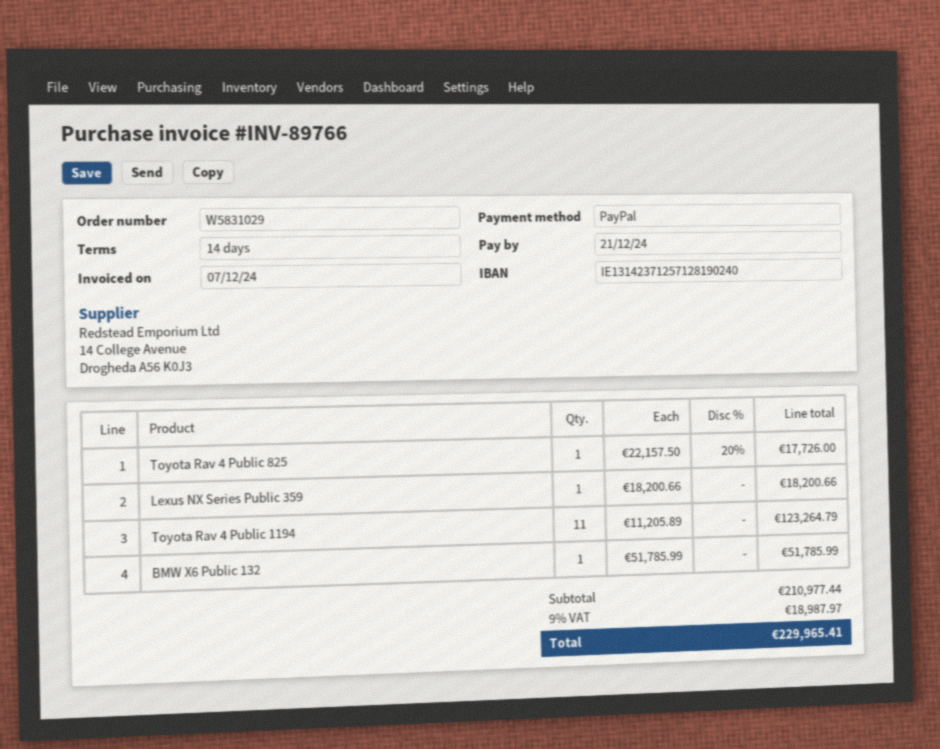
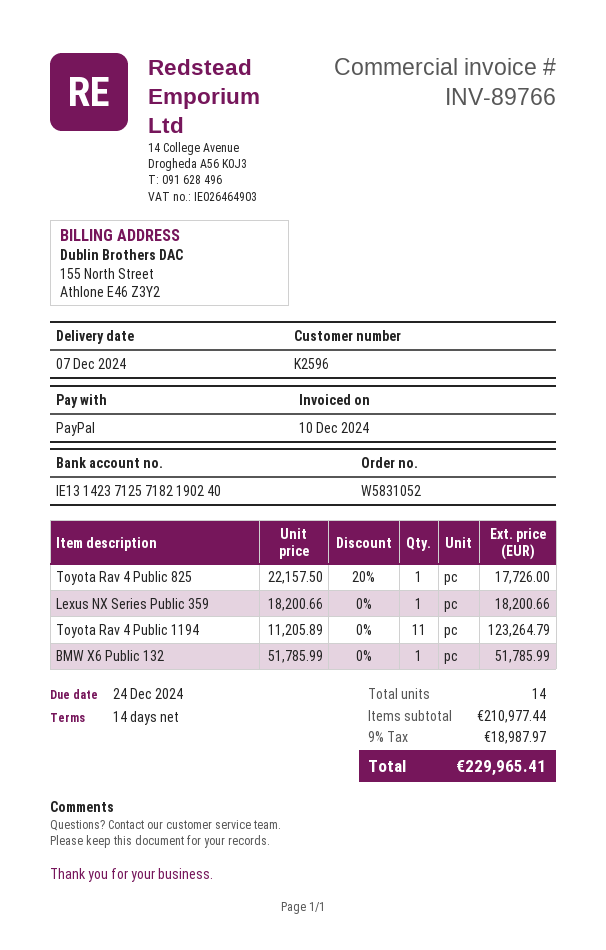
order number: W5831029 -> W5831052
invoice date: 2024-12-07 -> 2024-12-10
due date: 2024-12-21 -> 2024-12-24
bank account: IE13142371257128190240 -> IE13142371257182190240

